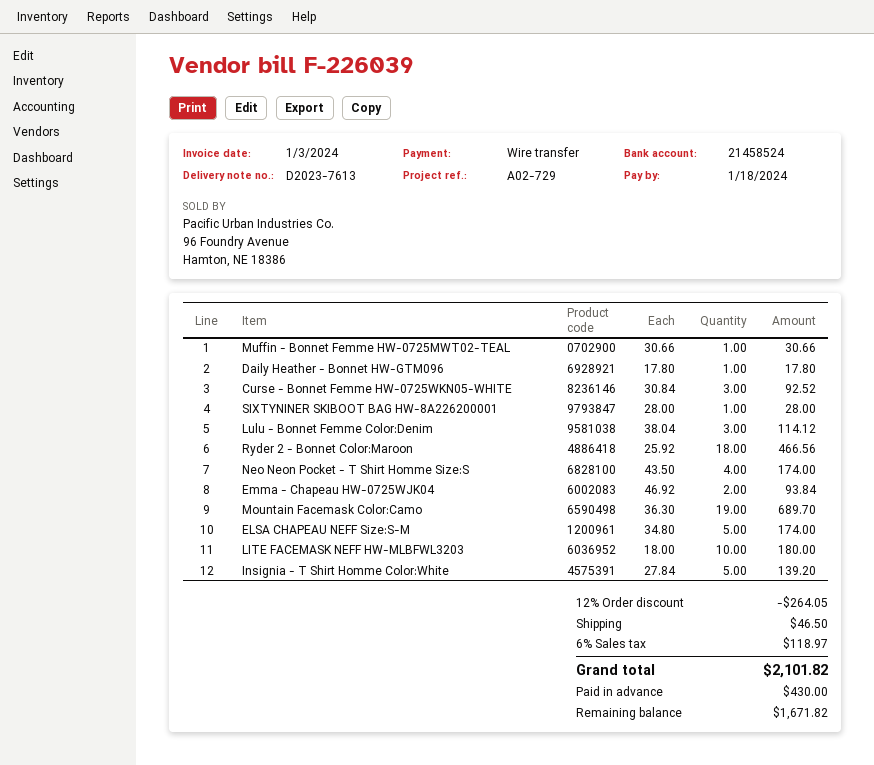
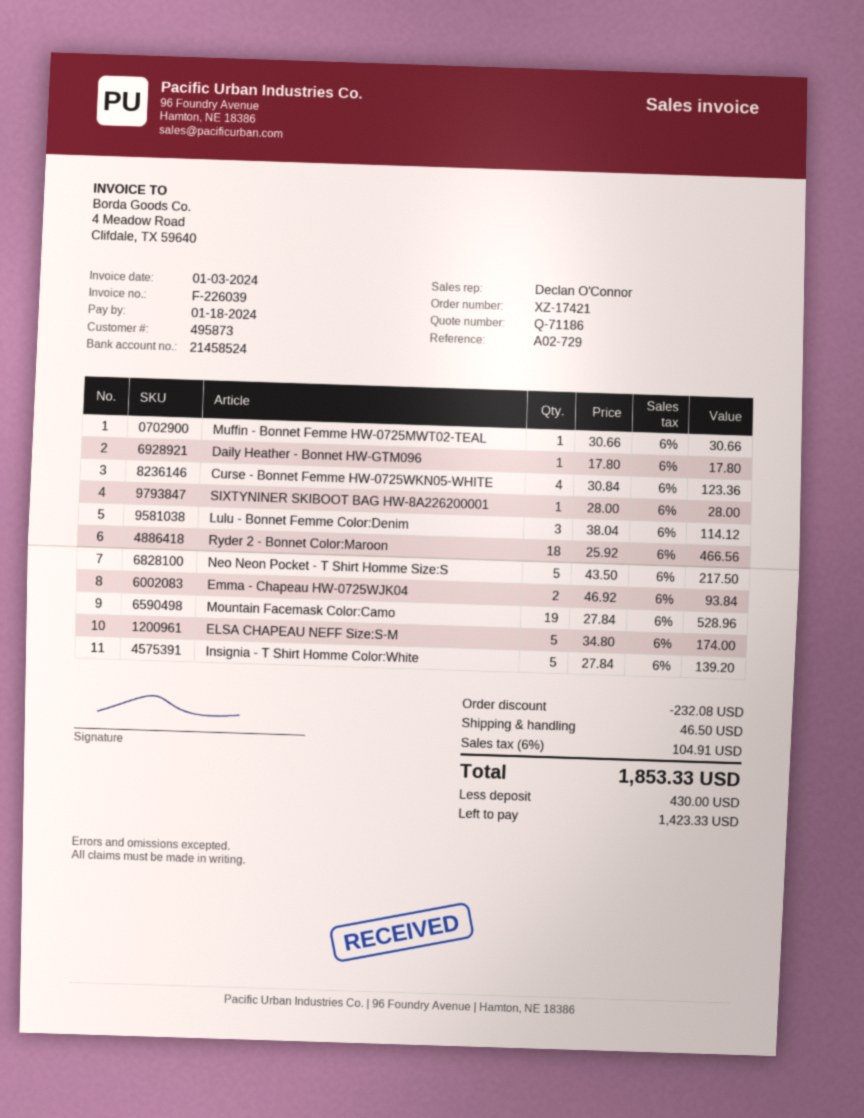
Curse - Bonnet Femme HW-0725WKN05-WHITE: 3 x 30.84 = 92.52 -> 4 x 30.84 = 123.36
Neo Neon Pocket - T Shirt Homme Size:S: 4 x 43.50 = 174.00 -> 5 x 43.50 = 217.50
Mountain Facemask Color:Camo: 19 x 36.30 = 689.70 -> 19 x 27.84 = 528.96
LITE FACEMASK NEFF HW-MLBFWL3203: 10 x 18.00 = 180.00 -> none
discount: 264.05 -> 232.08
tax: 6% = 118.97 -> 6% = 104.91
total: 2101.82 -> 1853.33
balance: 1671.82 -> 1423.33

